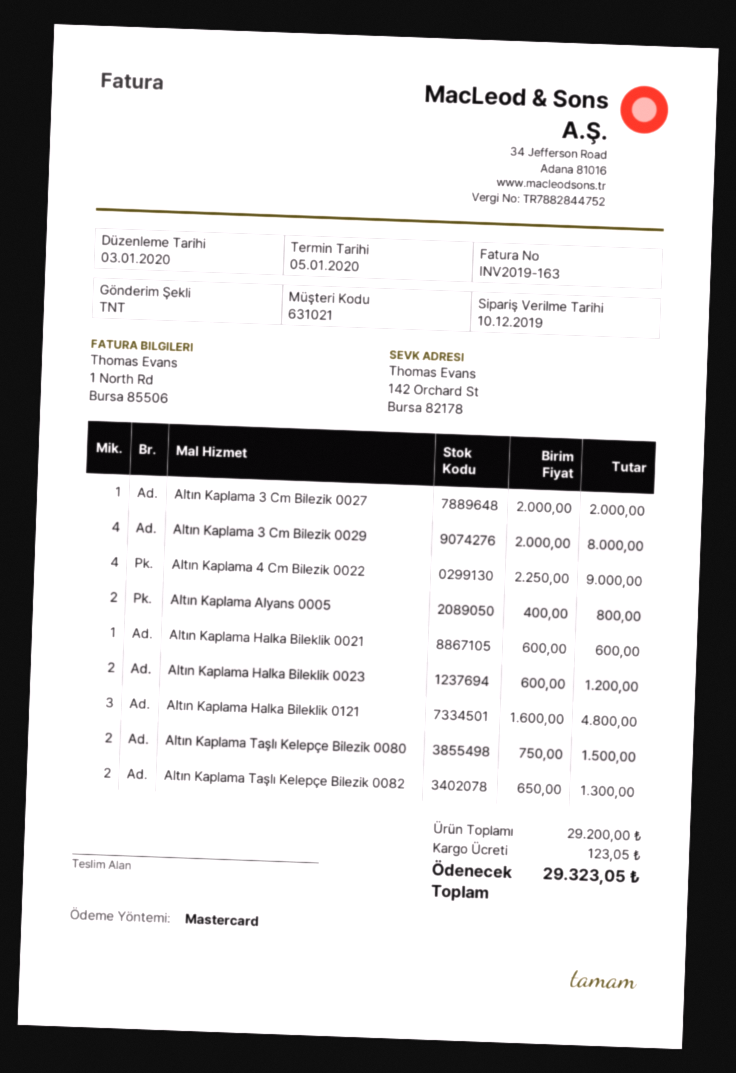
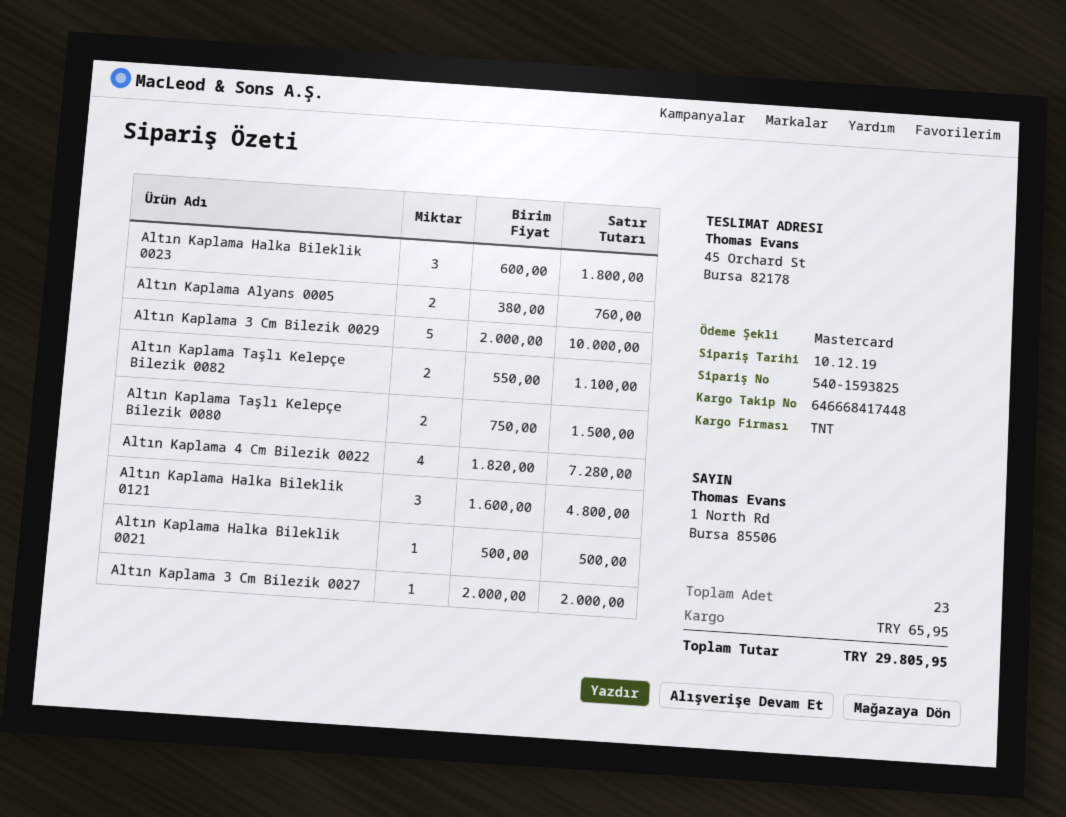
ship to: 142 Orchard St, Bursa 82178 -> 45 Orchard St, Bursa 82178
Altın Kaplama 3 Cm Bilezik 0029: 4 x 2000.00 = 8000.00 -> 5 x 2000.00 = 10000.00
Altın Kaplama 4 Cm Bilezik 0022: 4 x 2250.00 = 9000.00 -> 4 x 1820.00 = 7280.00
Altın Kaplama Alyans 0005: 2 x 400.00 = 800.00 -> 2 x 380.00 = 760.00
Altın Kaplama Halka Bileklik 0021: 1 x 600.00 = 600.00 -> 1 x 500.00 = 500.00
Altın Kaplama Halka Bileklik 0023: 2 x 600.00 = 1200.00 -> 3 x 600.00 = 1800.00
Altın Kaplama Taşlı Kelepçe Bilezik 0082: 2 x 650.00 = 1300.00 -> 2 x 550.00 = 1100.00
shipping: 123.05 -> 65.95
total: 29323.05 -> 29805.95

